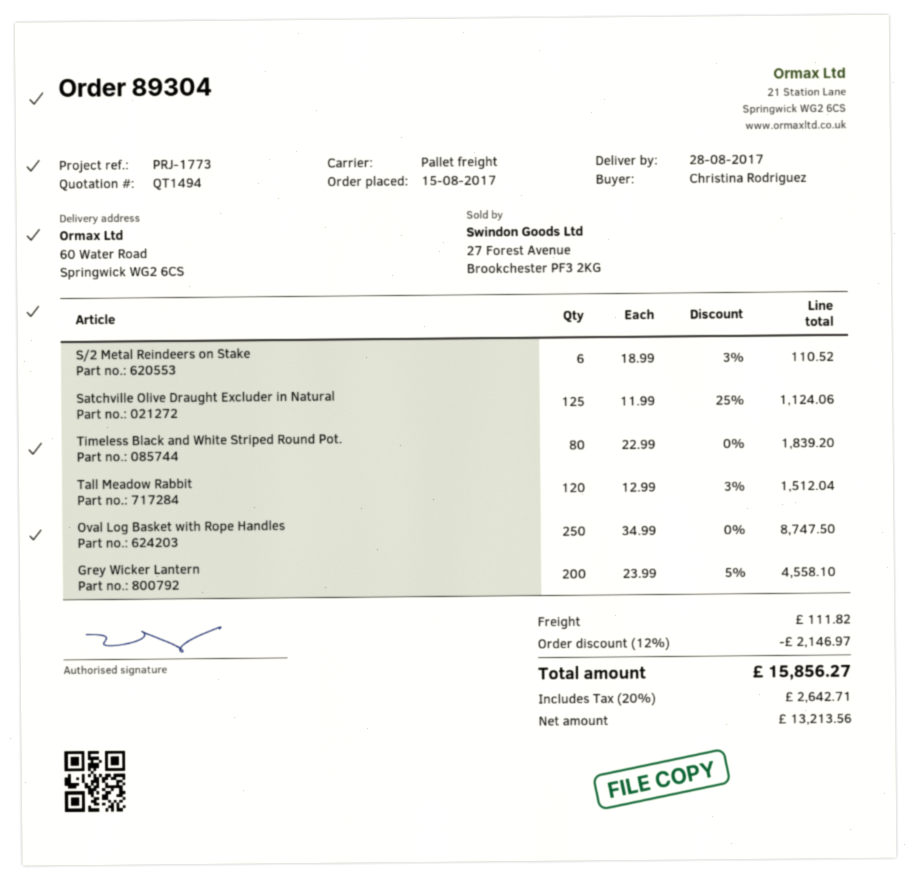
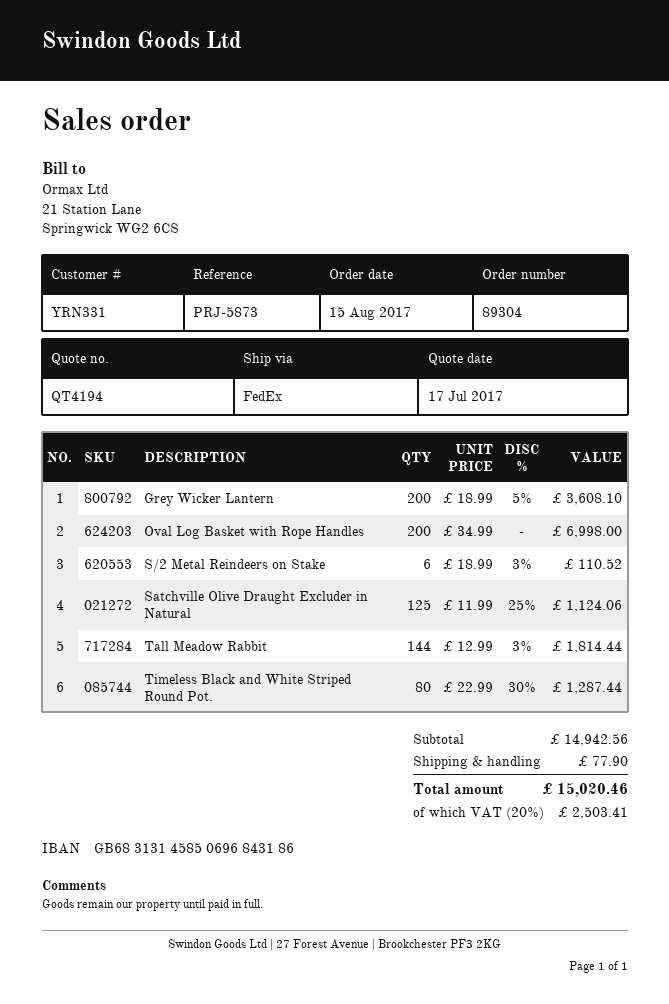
quote number: QT1494 -> QT4194
reference: PRJ-1773 -> PRJ-5873
shipping method: pallet freight -> FedEx
Timeless Black and White Striped Round Pot.: 80 x 22.99 = 1839.20 -> 80 x 22.99 - 30% = 1287.44
Tall Meadow Rabbit: 120 x 12.99 - 3% = 1512.04 -> 144 x 12.99 - 3% = 1814.44
Oval Log Basket with Rope Handles: 250 x 34.99 = 8747.50 -> 200 x 34.99 = 6998.00
Grey Wicker Lantern: 200 x 23.99 - 5% = 4558.10 -> 200 x 18.99 - 5% = 3608.10
discount: 12% = 2146.97 -> none
shipping: 111.82 -> 77.90
tax: 20% = 2642.71 -> 20% = 2503.41
total: 15856.27 -> 15020.46

